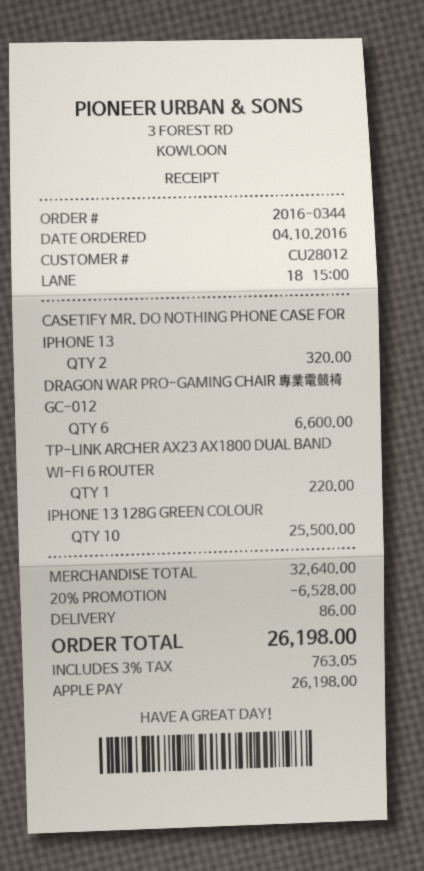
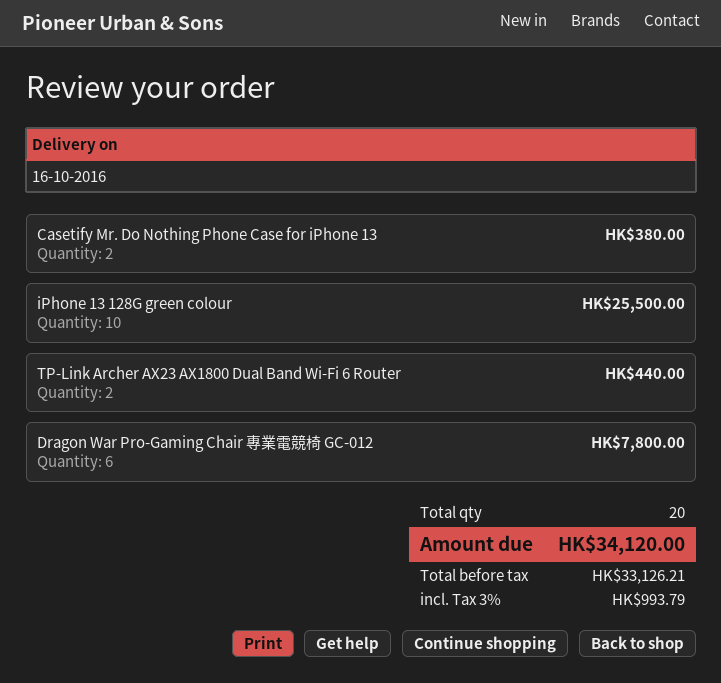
CASETIFY MR. DO NOTHING PHONE CASE FOR IPHONE 13: 2 for 320.00 -> 2 for 380.00
DRAGON WAR PRO-GAMING CHAIR 專業電競椅 GC-012: 6 for 6600.00 -> 6 for 7800.00
TP-LINK ARCHER AX23 AX1800 DUAL BAND WI-FI 6 ROUTER: 1 for 220.00 -> 2 for 440.00
discount: 20% = 6528.00 -> none
shipping: 86.00 -> none
tax: 3% = 763.05 -> 3% = 993.79
total: 26198.00 -> 34120.00

